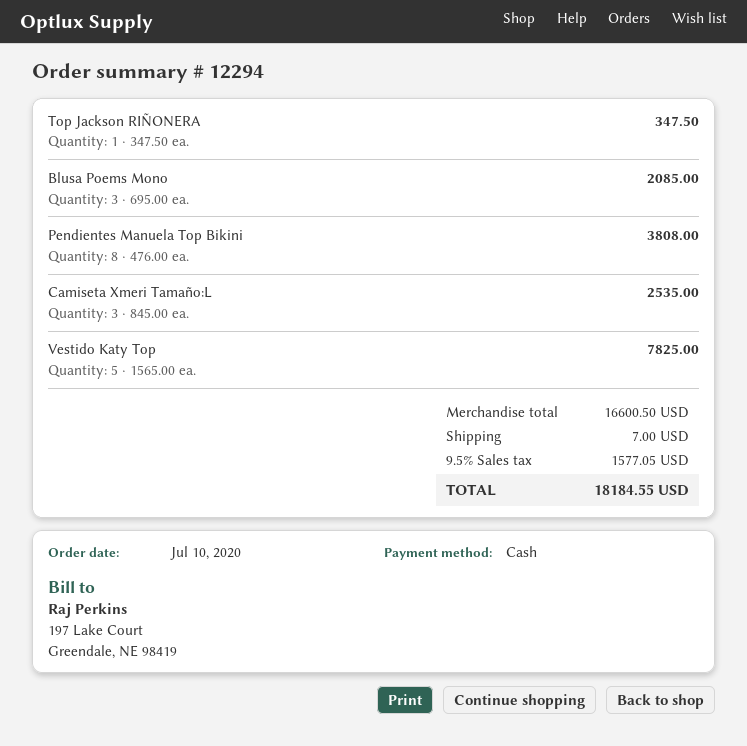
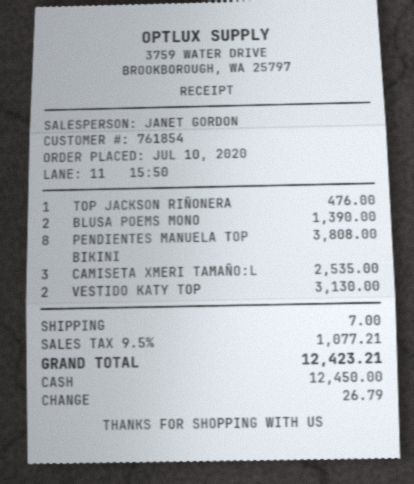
Top Jackson RIÑONERA: 1 for 347.50 -> 1 for 476.00
Blusa Poems Mono: 3 for 2085.00 -> 2 for 1390.00
Vestido Katy Top: 5 for 7825.00 -> 2 for 3130.00
tax: 9.5% = 1577.05 -> 9.5% = 1077.21
total: 18184.55 -> 12423.21

